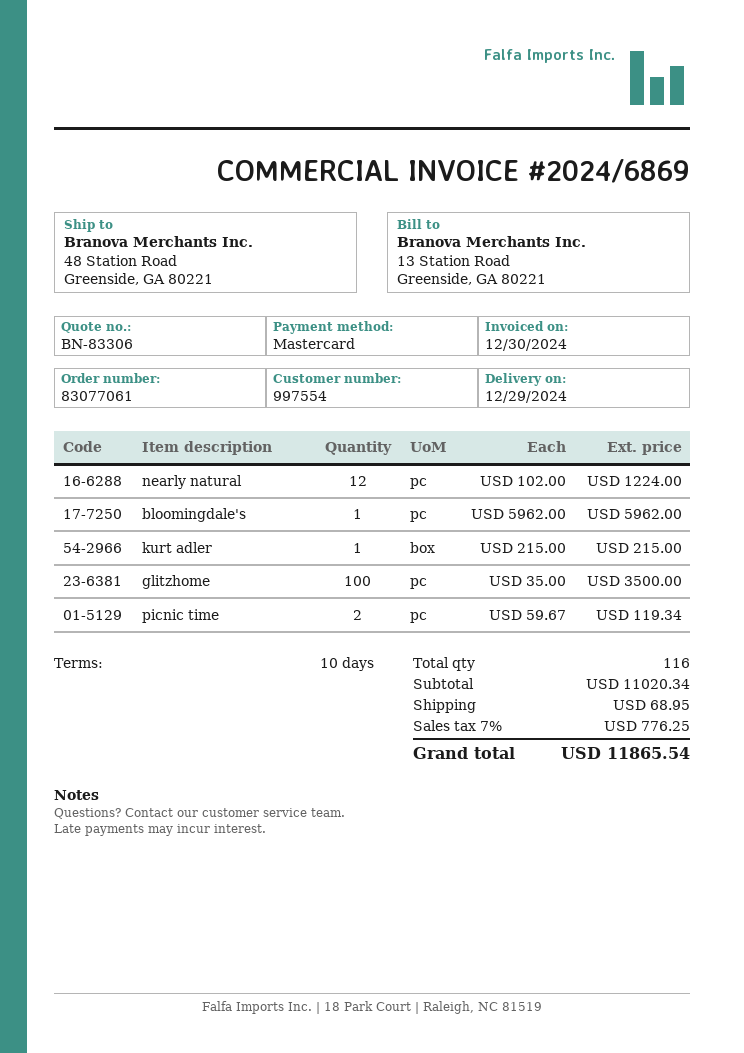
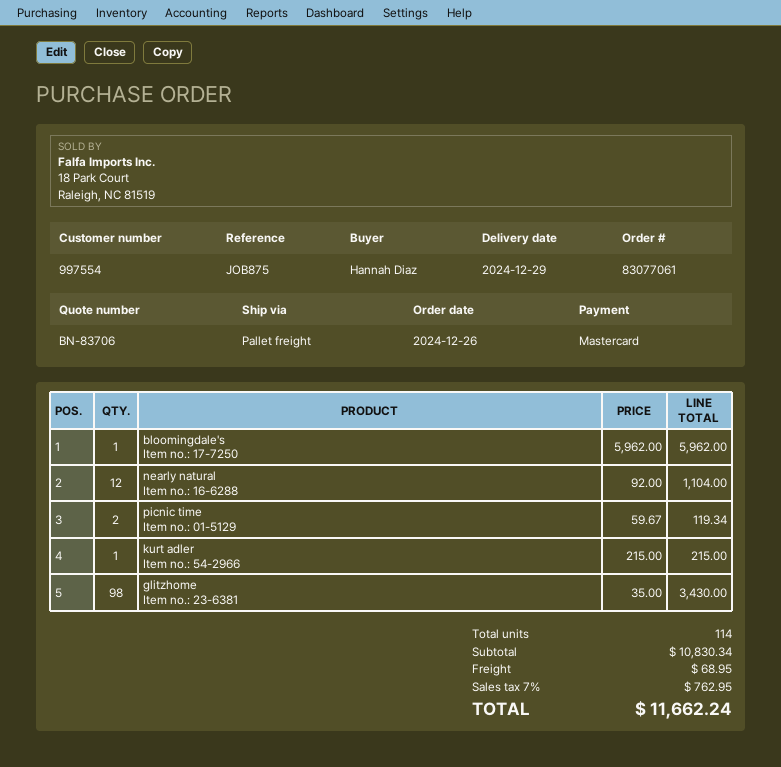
quote number: BN-83306 -> BN-83706
nearly natural: 12 x 102.00 = 1224.00 -> 12 x 92.00 = 1104.00
glitzhome: 100 x 35.00 = 3500.00 -> 98 x 35.00 = 3430.00
total quantity: 116 -> 114
subtotal: 11020.34 -> 10830.34
tax: 7% = 776.25 -> 7% = 762.95
total: 11865.54 -> 11662.24

